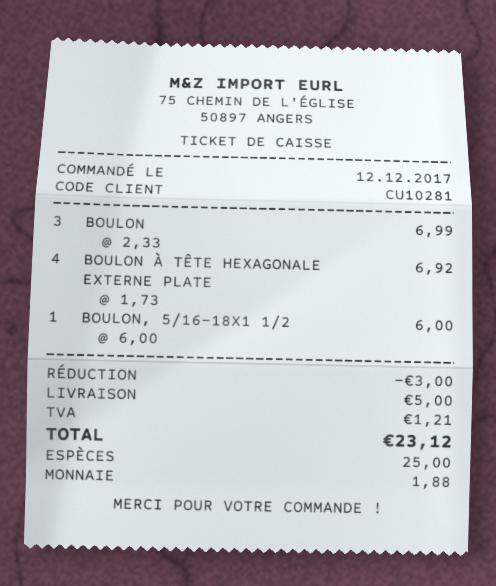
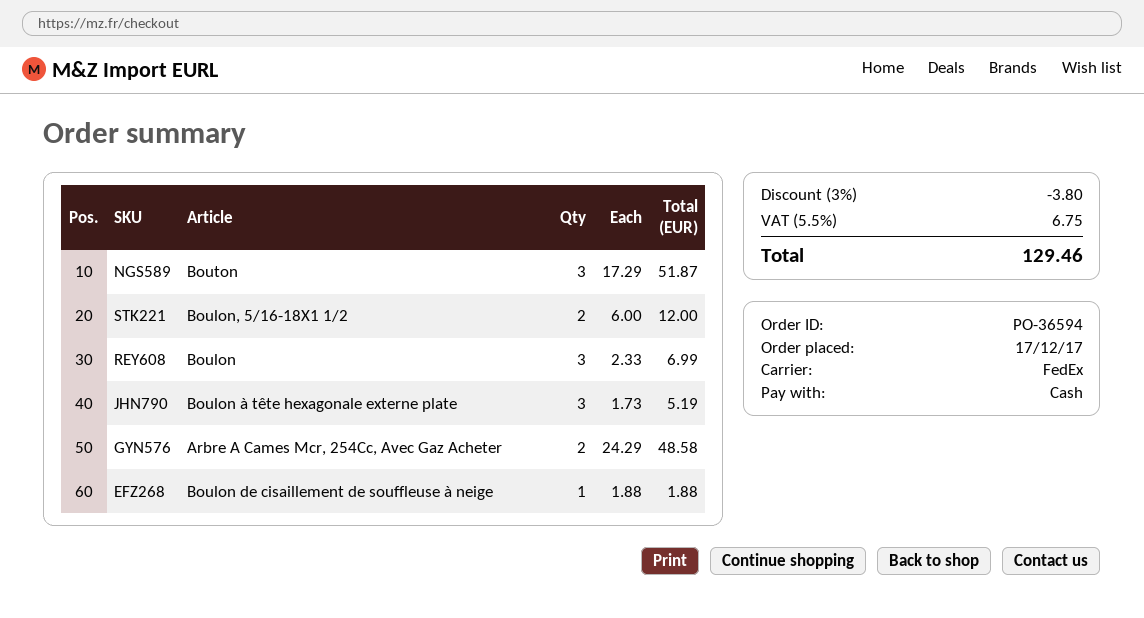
order date: 2017-12-12 -> 2017-12-17
BOULON À TÊTE HEXAGONALE EXTERNE PLATE: 4 x 1.73 = 6.92 -> 3 x 1.73 = 5.19
BOULON, 5/16-18X1 1/2: 1 x 6.00 = 6.00 -> 2 x 6.00 = 12.00
Bouton: none -> 3 x 17.29 = 51.87
Arbre A Cames Mcr, 254Cc, Avec Gaz Acheter: none -> 2 x 24.29 = 48.58
Boulon de cisaillement de souffleuse à neige: none -> 1 x 1.88 = 1.88
discount: 3.00 -> 3.80
shipping: 5.00 -> none
tax: 1.21 -> 6.75
total: 23.12 -> 129.46

